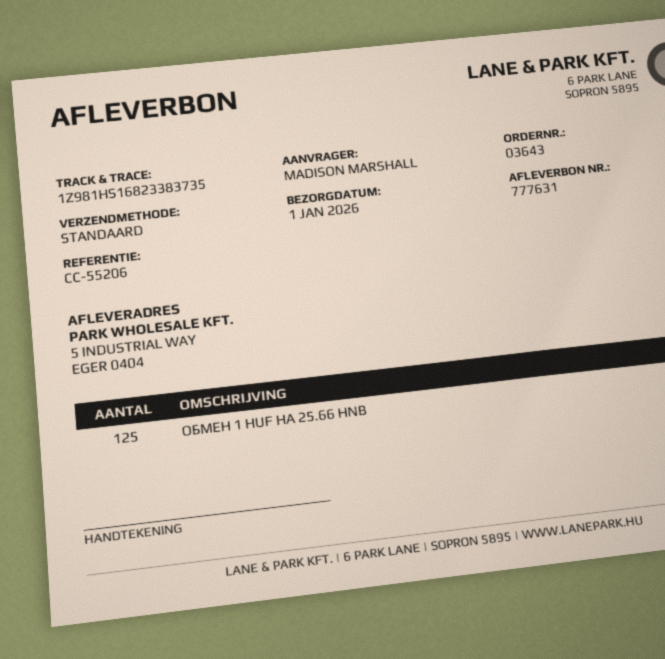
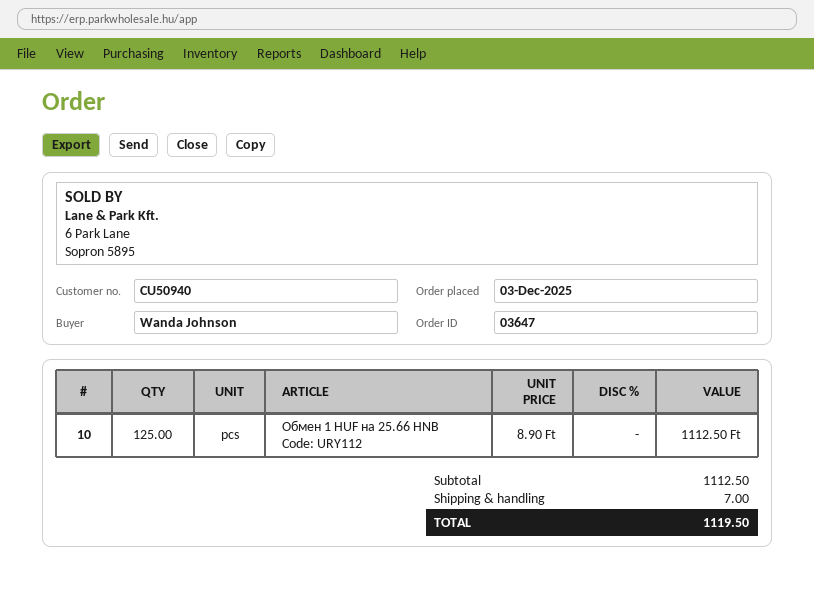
order number: 03643 -> 03647
ordered by: MADISON MARSHALL -> Wanda Johnson

